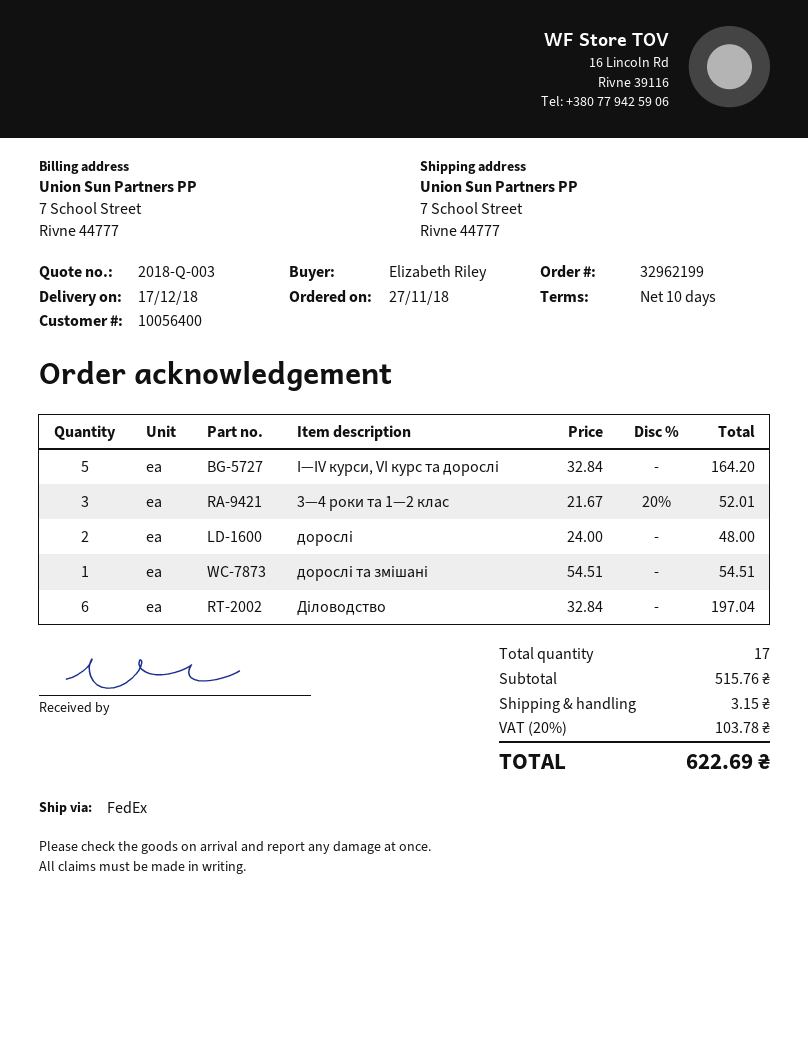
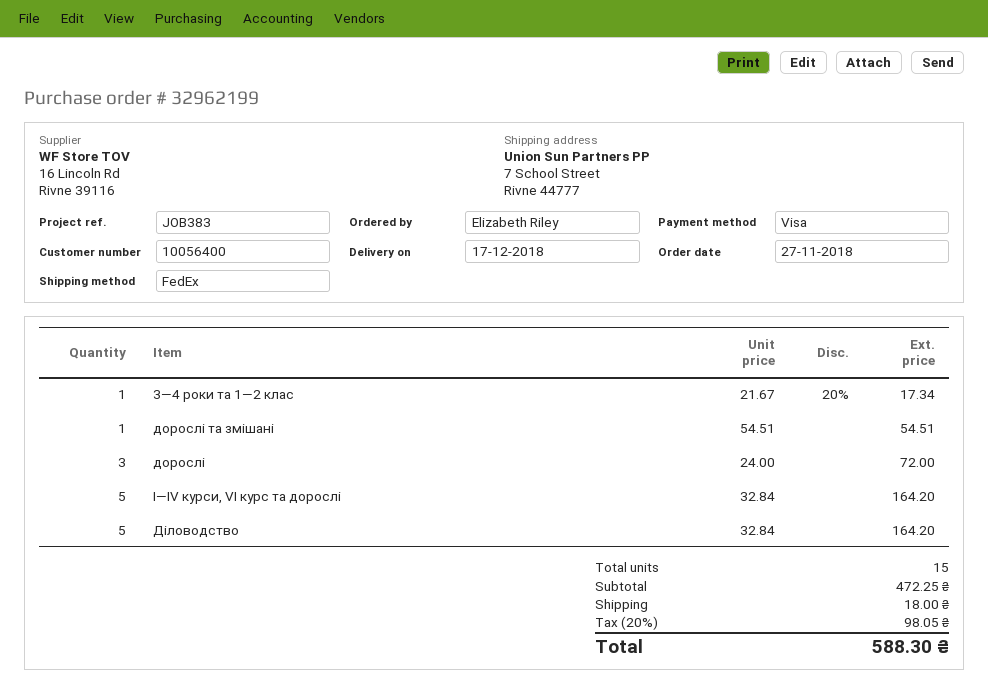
3—4 роки та 1—2 клас: 3 x 21.67 - 20% = 52.01 -> 1 x 21.67 - 20% = 17.34
дорослі: 2 x 24.00 = 48.00 -> 3 x 24.00 = 72.00
Діловодство: 6 x 32.84 = 197.04 -> 5 x 32.84 = 164.20
total quantity: 17 -> 15
subtotal: 515.76 -> 472.25
shipping: 3.15 -> 18.00
tax: 20% = 103.78 -> 20% = 98.05
total: 622.69 -> 588.30

